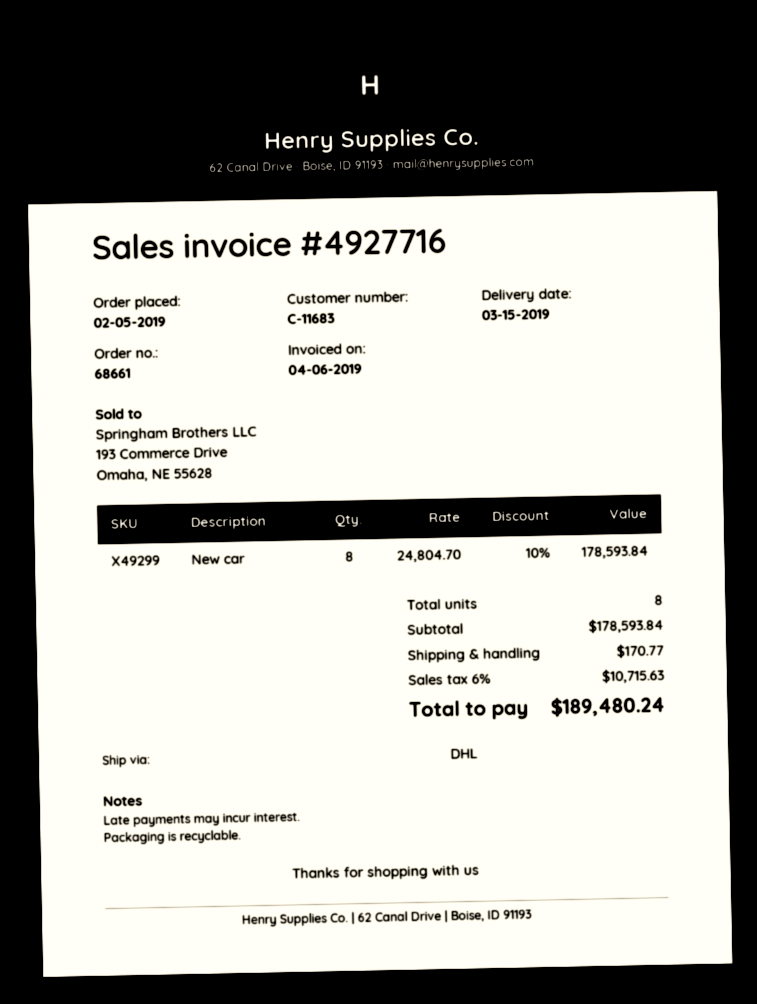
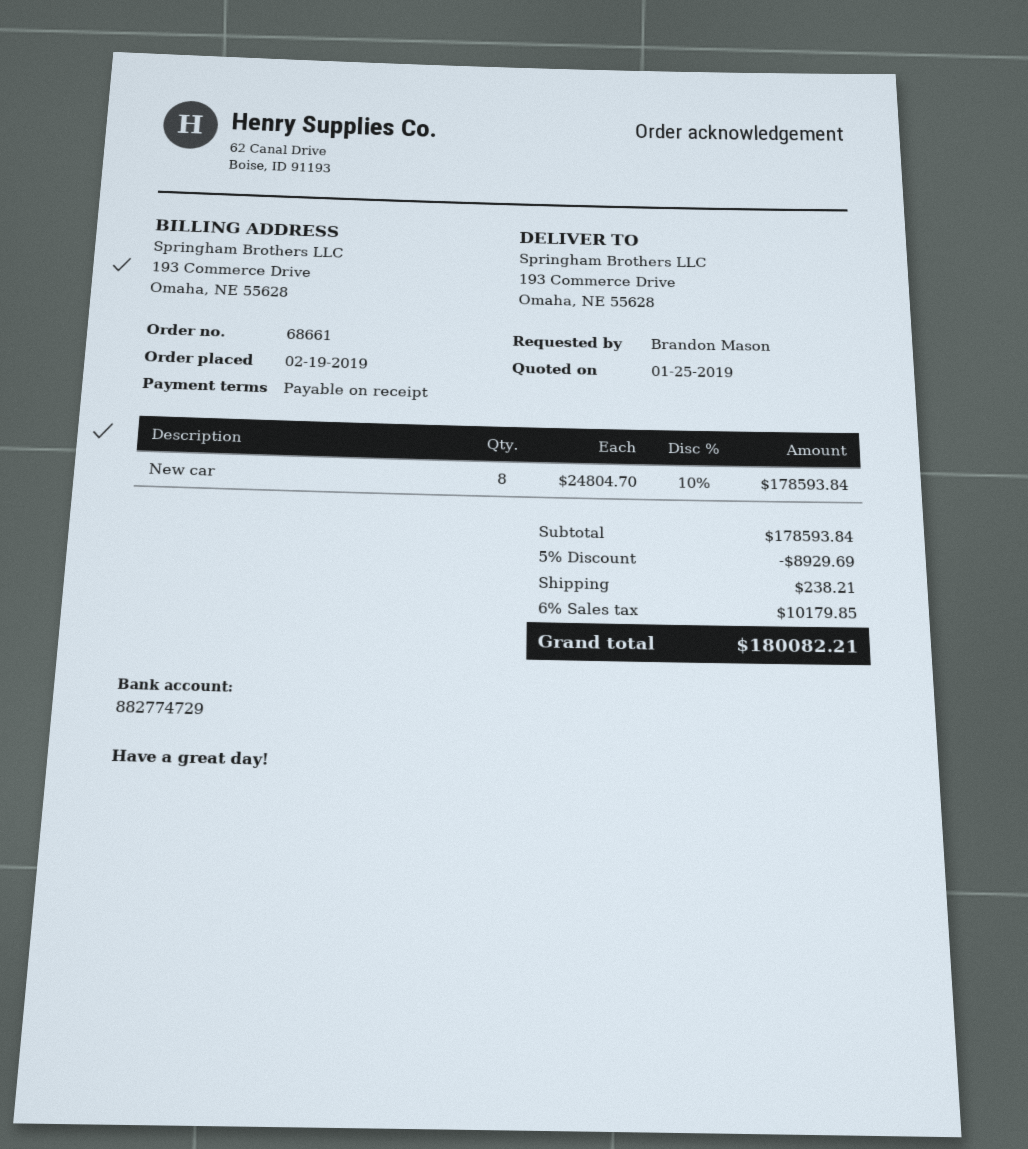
order date: 2019-02-05 -> 2019-02-19
discount: none -> 5% = 8929.69
shipping: 170.77 -> 238.21
tax: 6% = 10715.63 -> 6% = 10179.85
total: 189480.24 -> 180082.21

